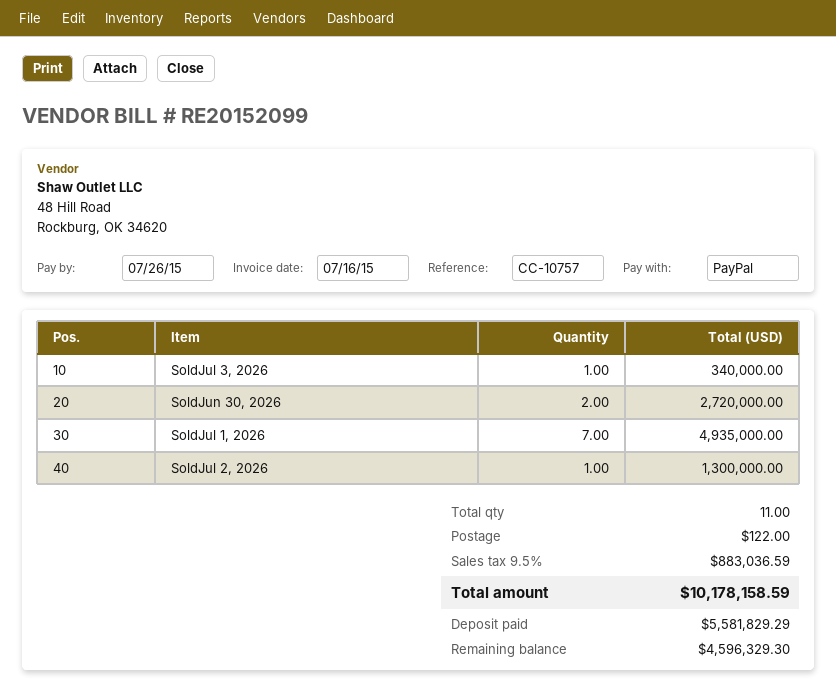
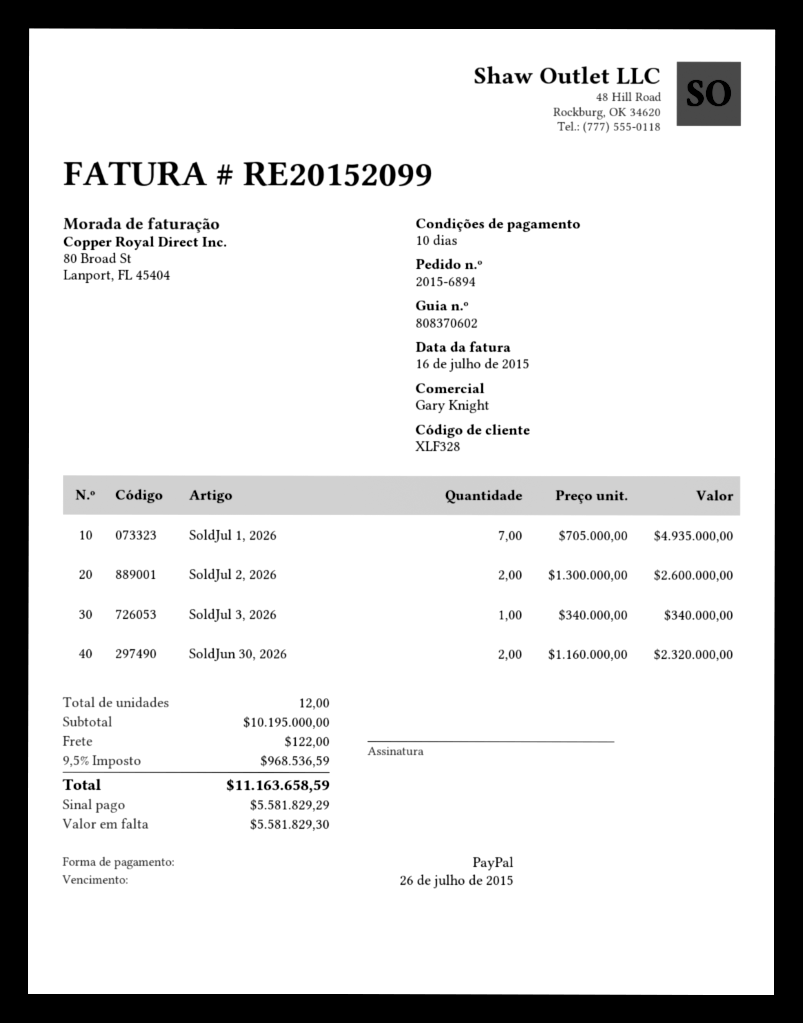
SoldJun 30, 2026: 2 for 2720000.00 -> 2 for 2320000.00
SoldJul 2, 2026: 1 for 1300000.00 -> 2 for 2600000.00
total quantity: 11 -> 12
tax: 9.5% = 883036.59 -> 9.5% = 968536.59
total: 10178158.59 -> 11163658.59
balance: 4596329.30 -> 5581829.30

